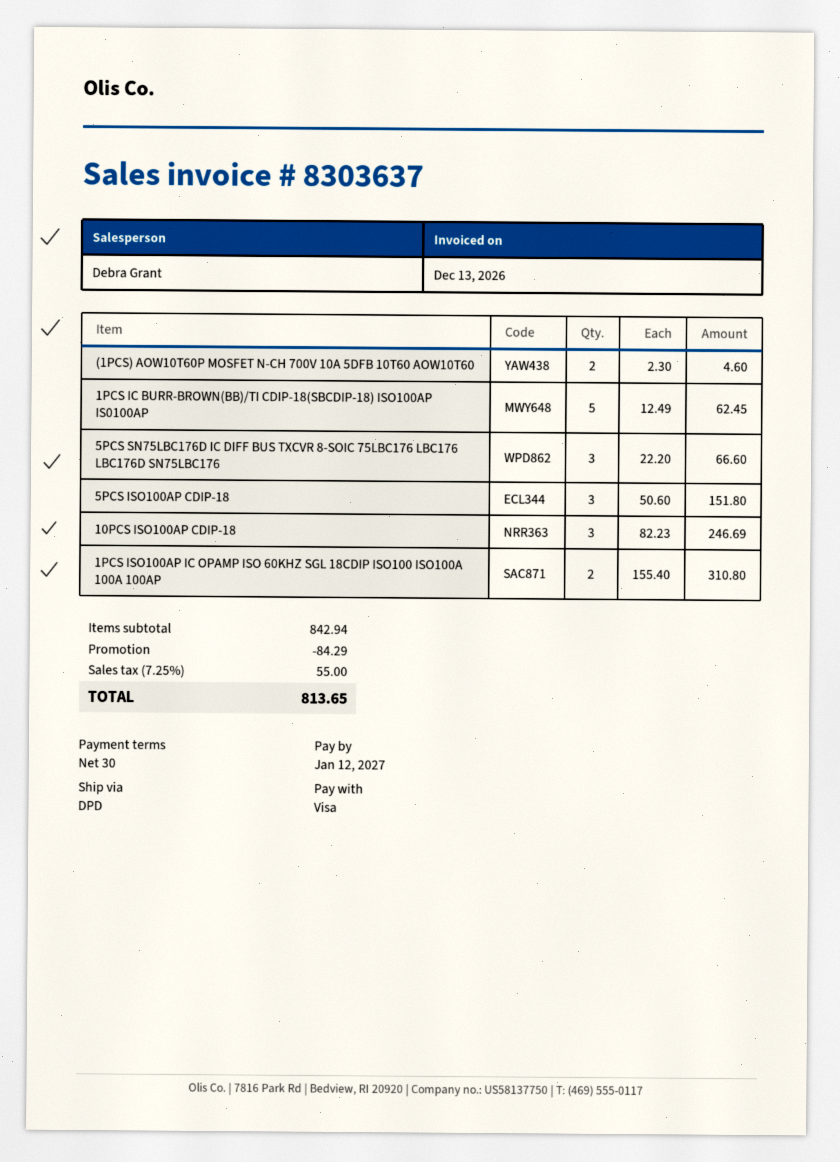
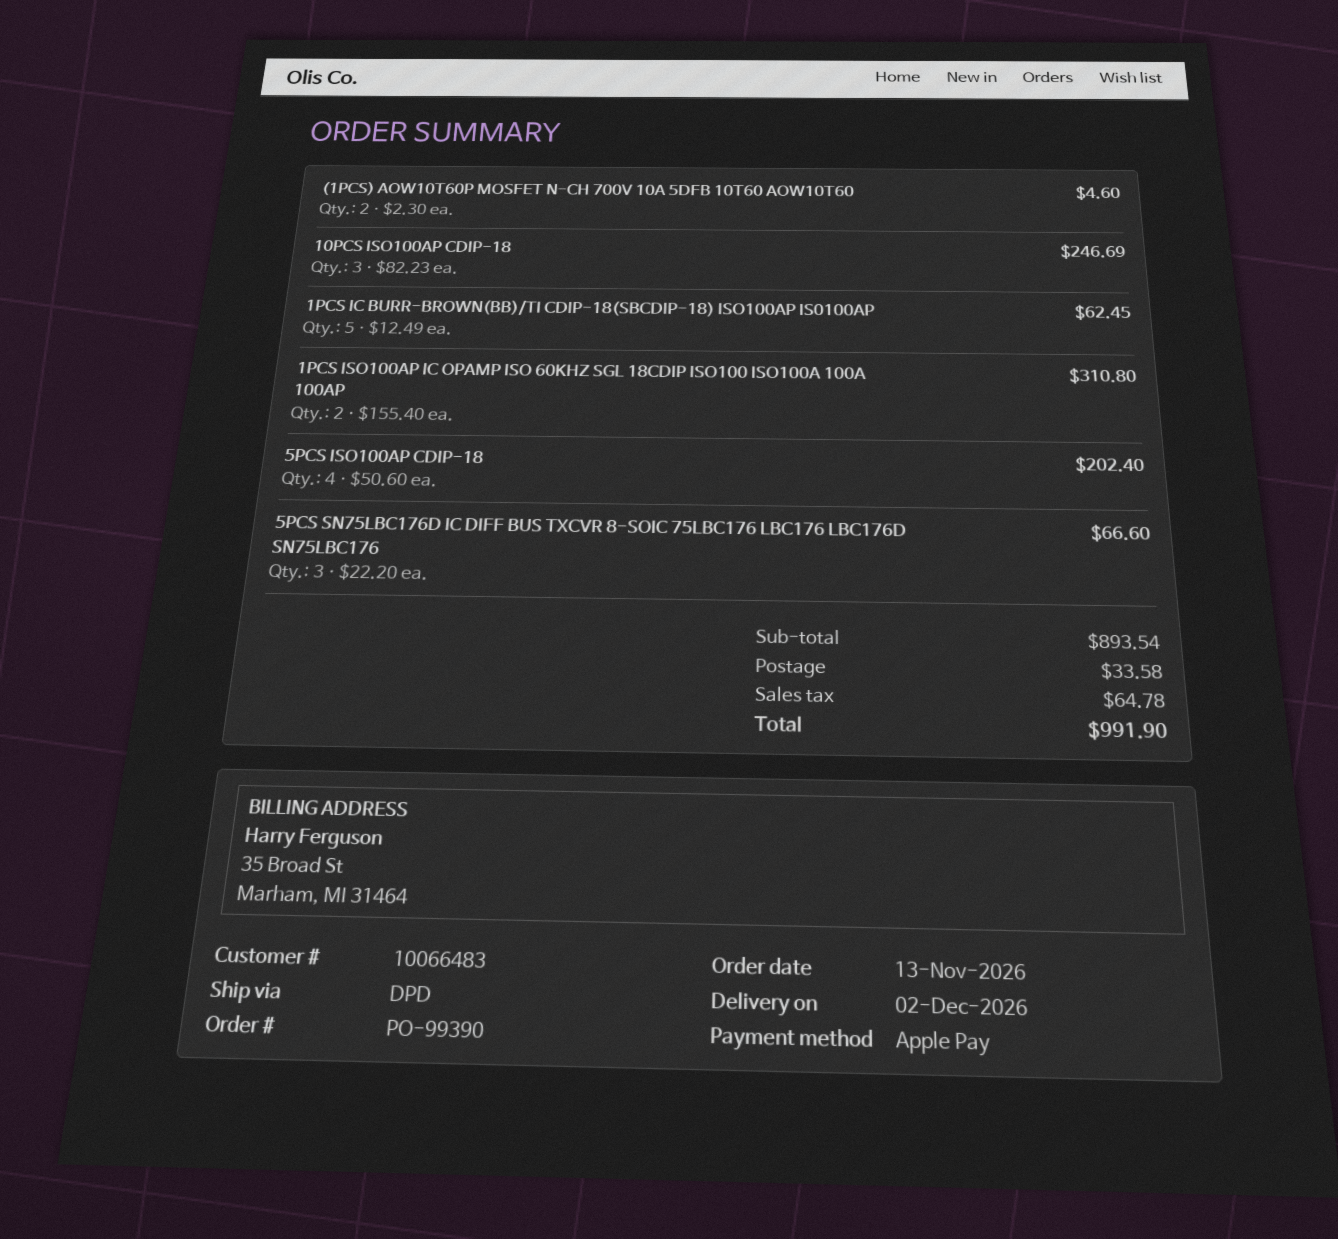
payment method: Visa -> Apple Pay
5PCS ISO100AP CDIP-18: 3 x 50.60 = 151.80 -> 4 x 50.60 = 202.40
subtotal: 842.94 -> 893.54
discount: 84.29 -> none
shipping: none -> 33.58
tax: 55.00 -> 64.78
total: 813.65 -> 991.90

